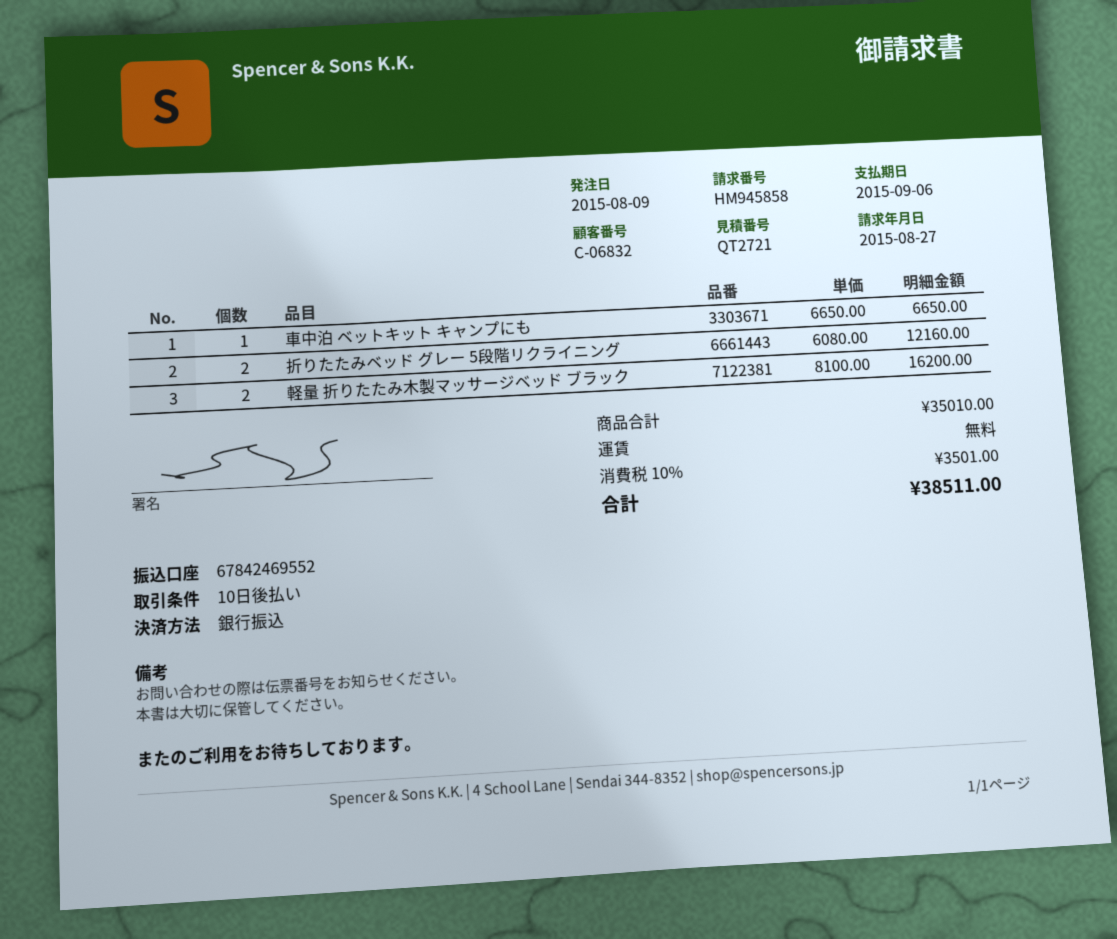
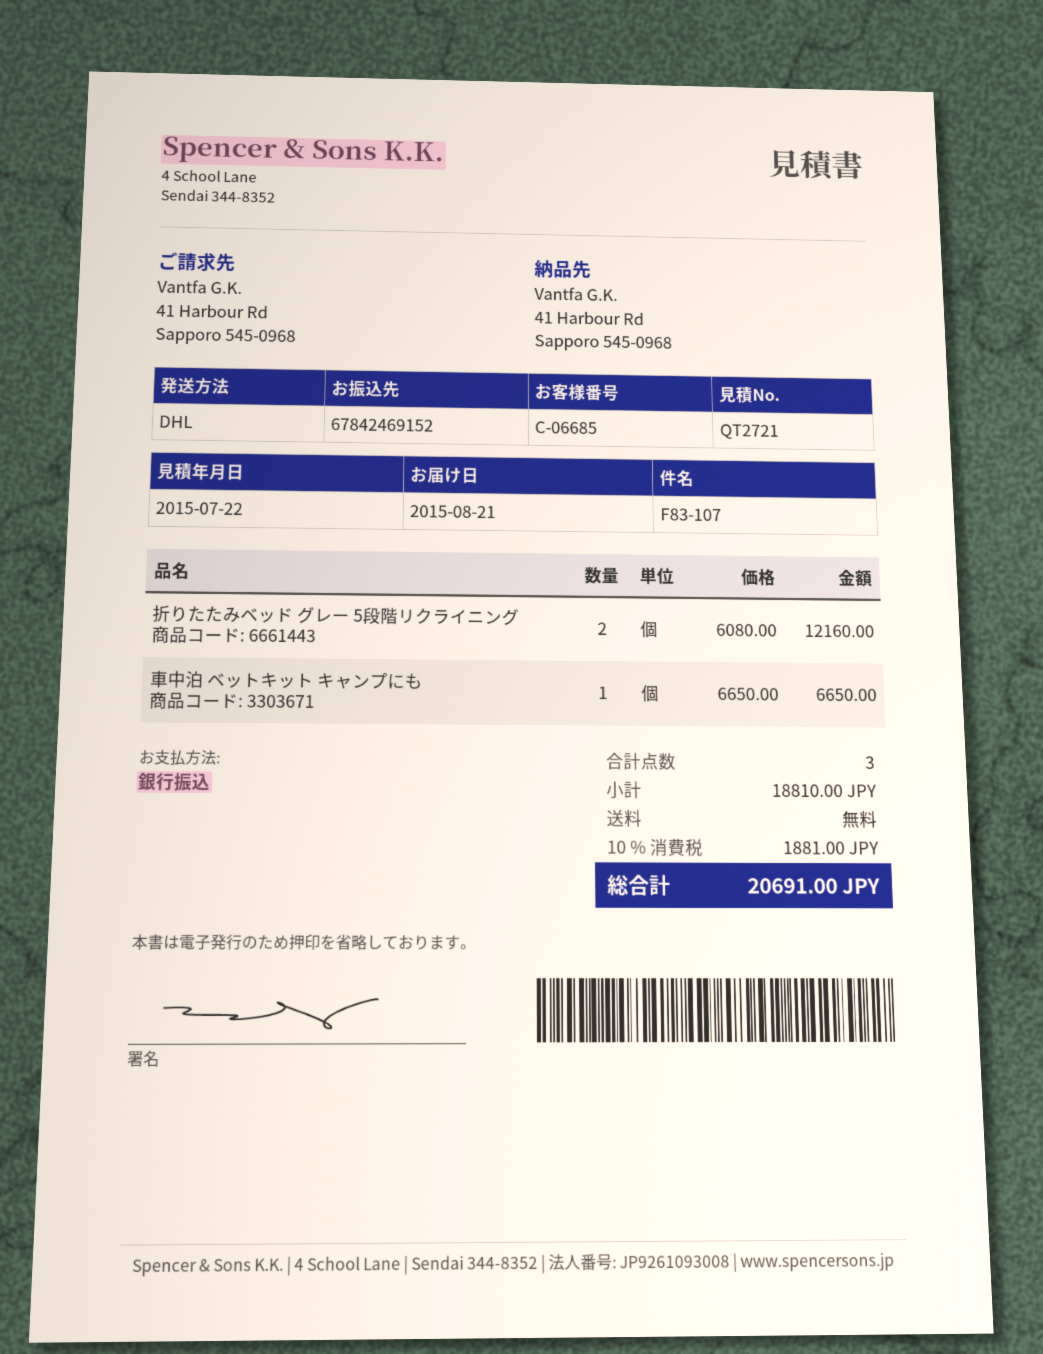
customer number: C-06832 -> C-06685
bank account: 67842469552 -> 67842469152
軽量 折りたたみ木製マッサージベッド ブラック: 2 x 8100.00 = 16200.00 -> none
subtotal: 35010.00 -> 18810.00
tax: 10% = 3501.00 -> 10% = 1881.00
total: 38511.00 -> 20691.00

